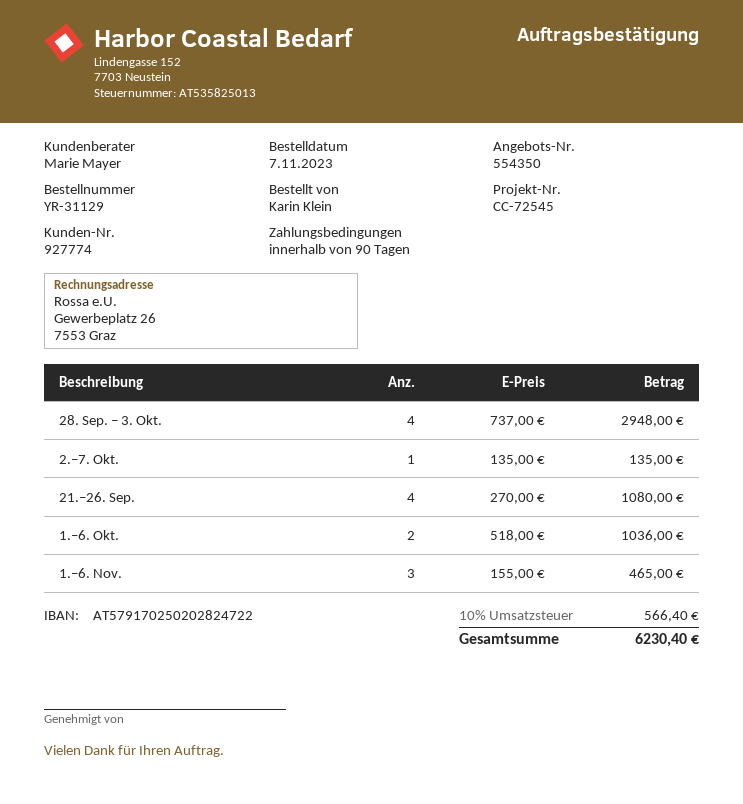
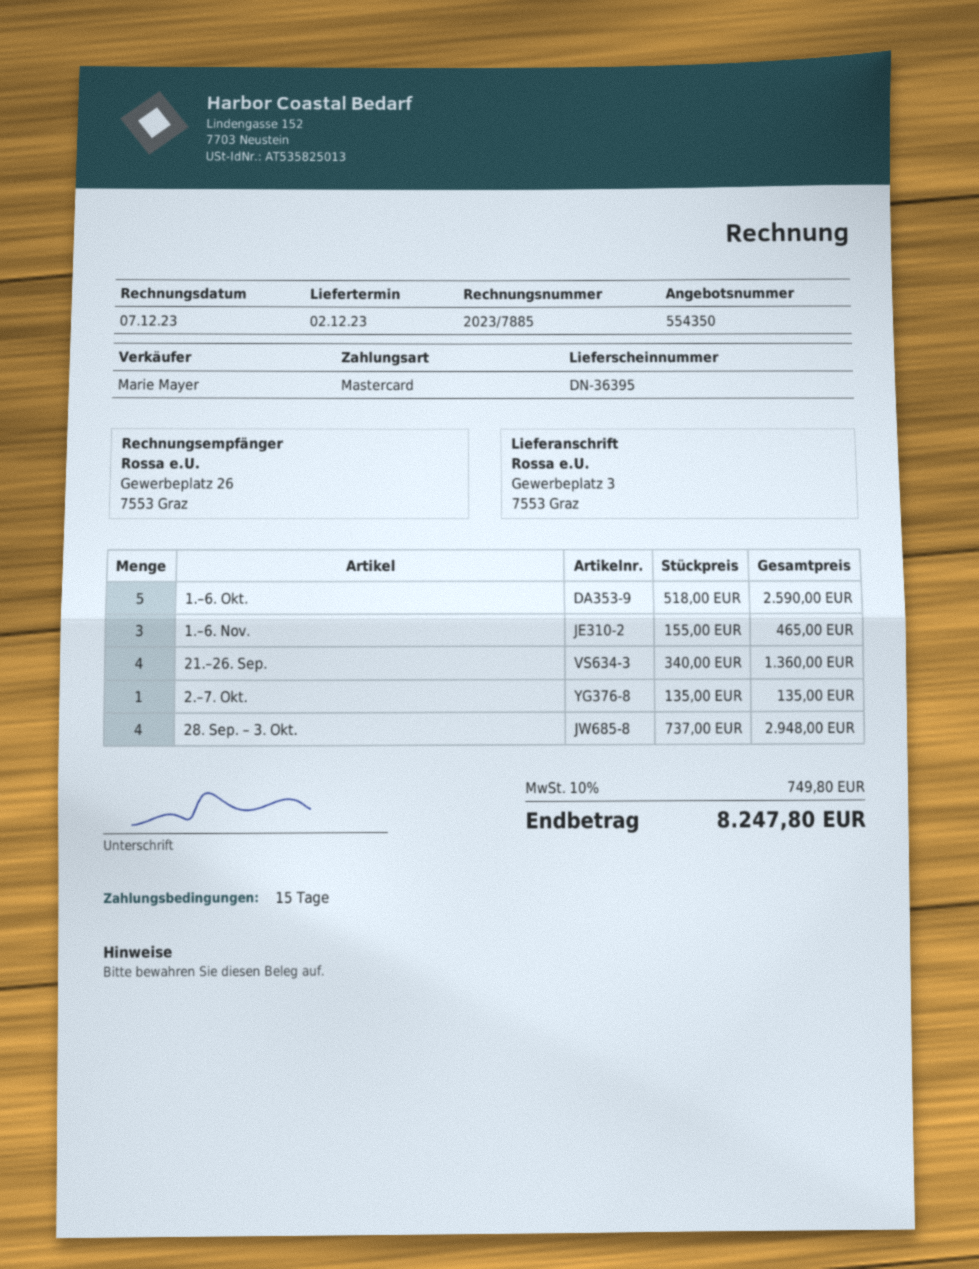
payment terms: 90 days -> 15 days
21.–26. Sep.: 4 x 270.00 = 1080.00 -> 4 x 340.00 = 1360.00
1.–6. Okt.: 2 x 518.00 = 1036.00 -> 5 x 518.00 = 2590.00
tax: 10% = 566.40 -> 10% = 749.80
total: 6230.40 -> 8247.80

